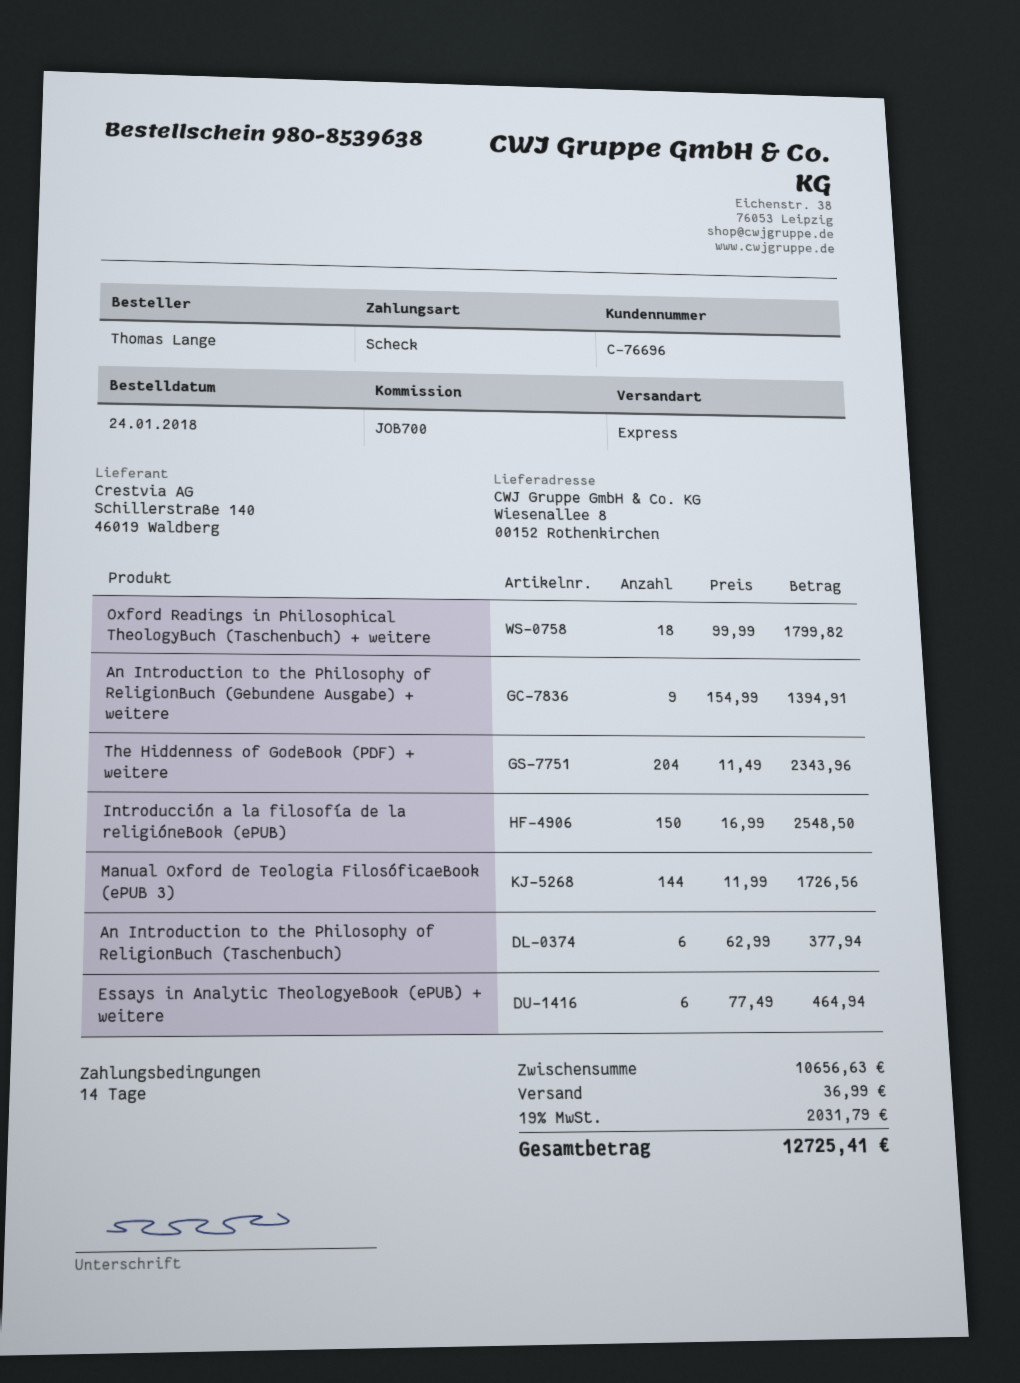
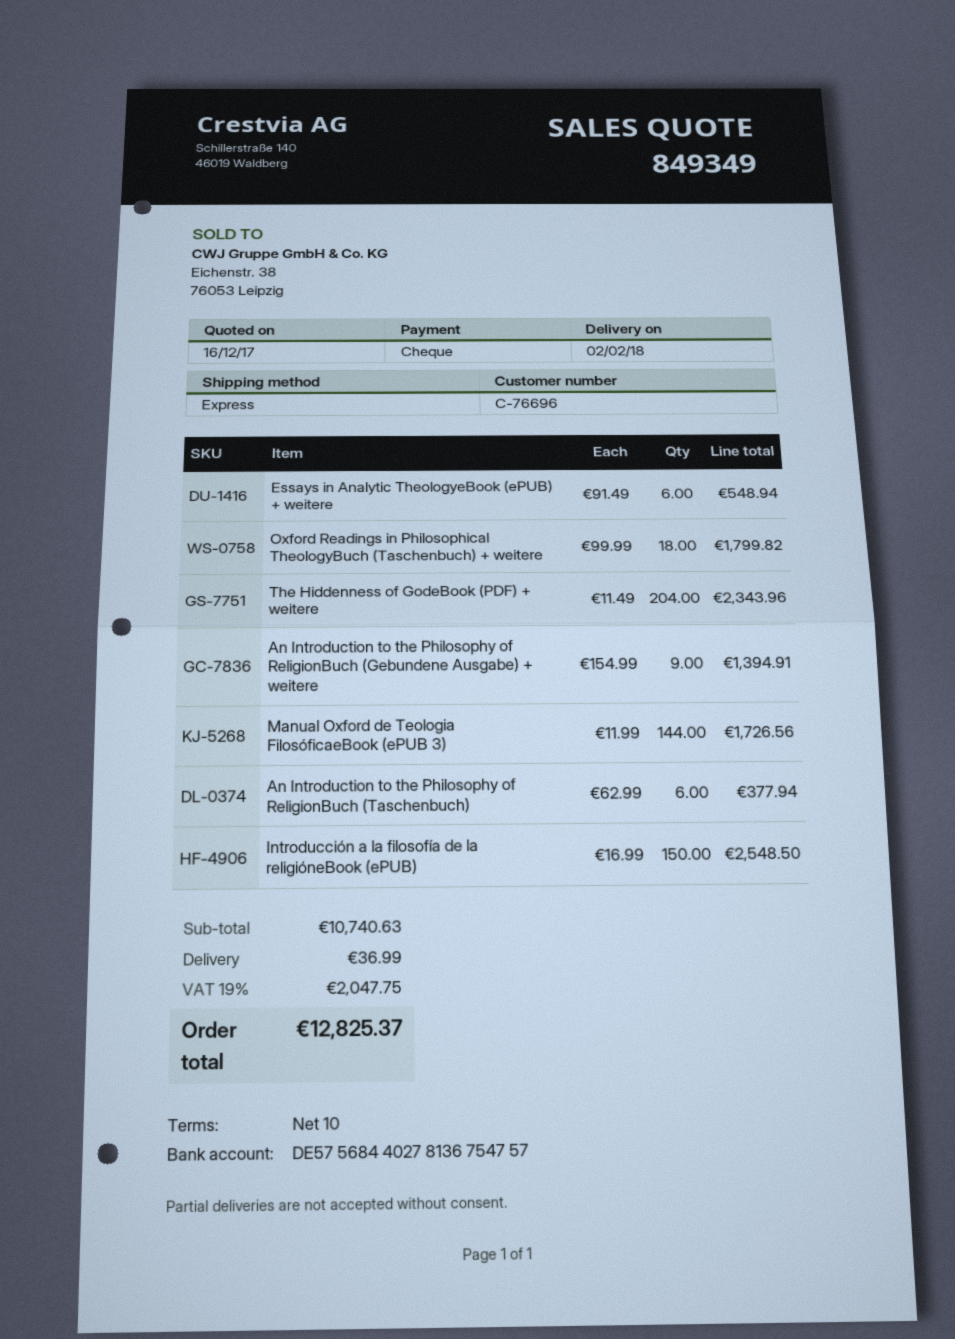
payment terms: 14 days -> 10 days
Essays in Analytic TheologyeBook (ePUB) + weitere: 6 x 77.49 = 464.94 -> 6 x 91.49 = 548.94
subtotal: 10656.63 -> 10740.63
tax: 19% = 2031.79 -> 19% = 2047.75
total: 12725.41 -> 12825.37

